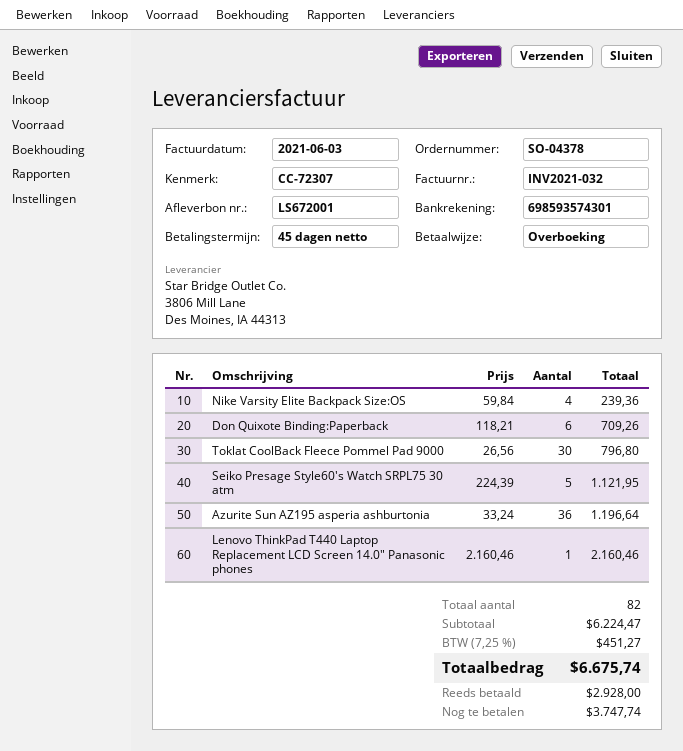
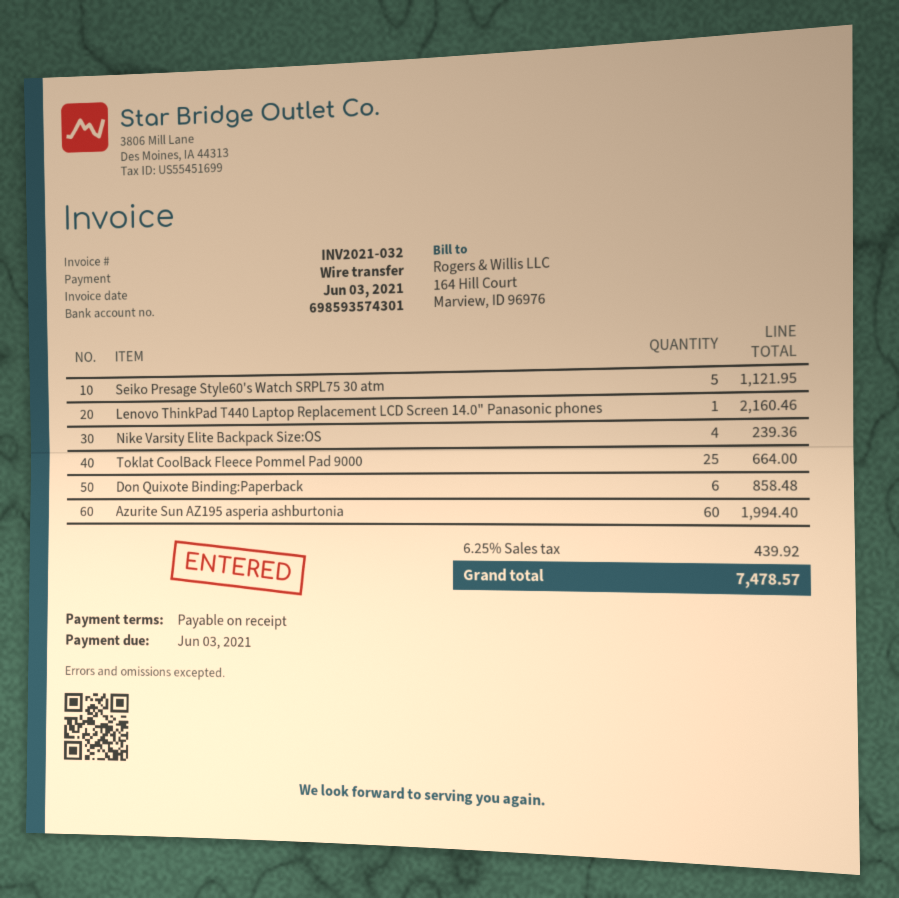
payment terms: 45 days -> on receipt
Don Quixote Binding:Paperback: 6 for 709.26 -> 6 for 858.48
Toklat CoolBack Fleece Pommel Pad 9000: 30 for 796.80 -> 25 for 664.00
Azurite Sun AZ195 asperia ashburtonia: 36 for 1196.64 -> 60 for 1994.40
tax: 7.25% = 451.27 -> 6.25% = 439.92
total: 6675.74 -> 7478.57

